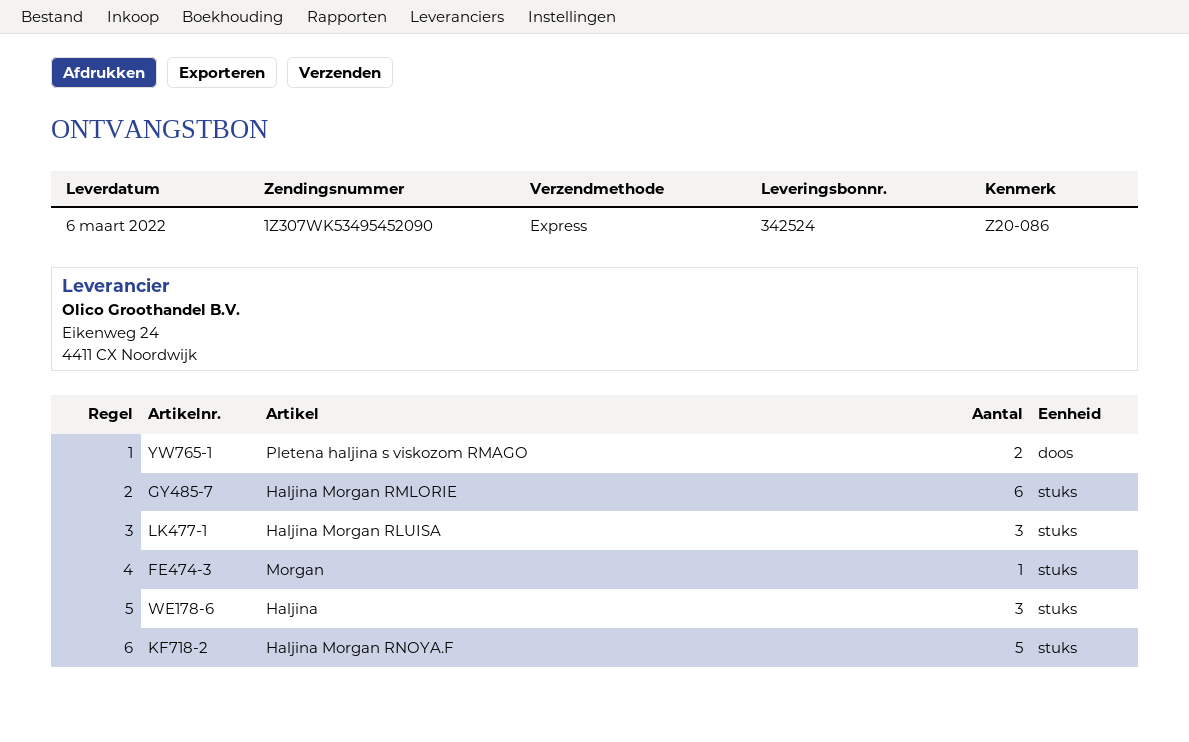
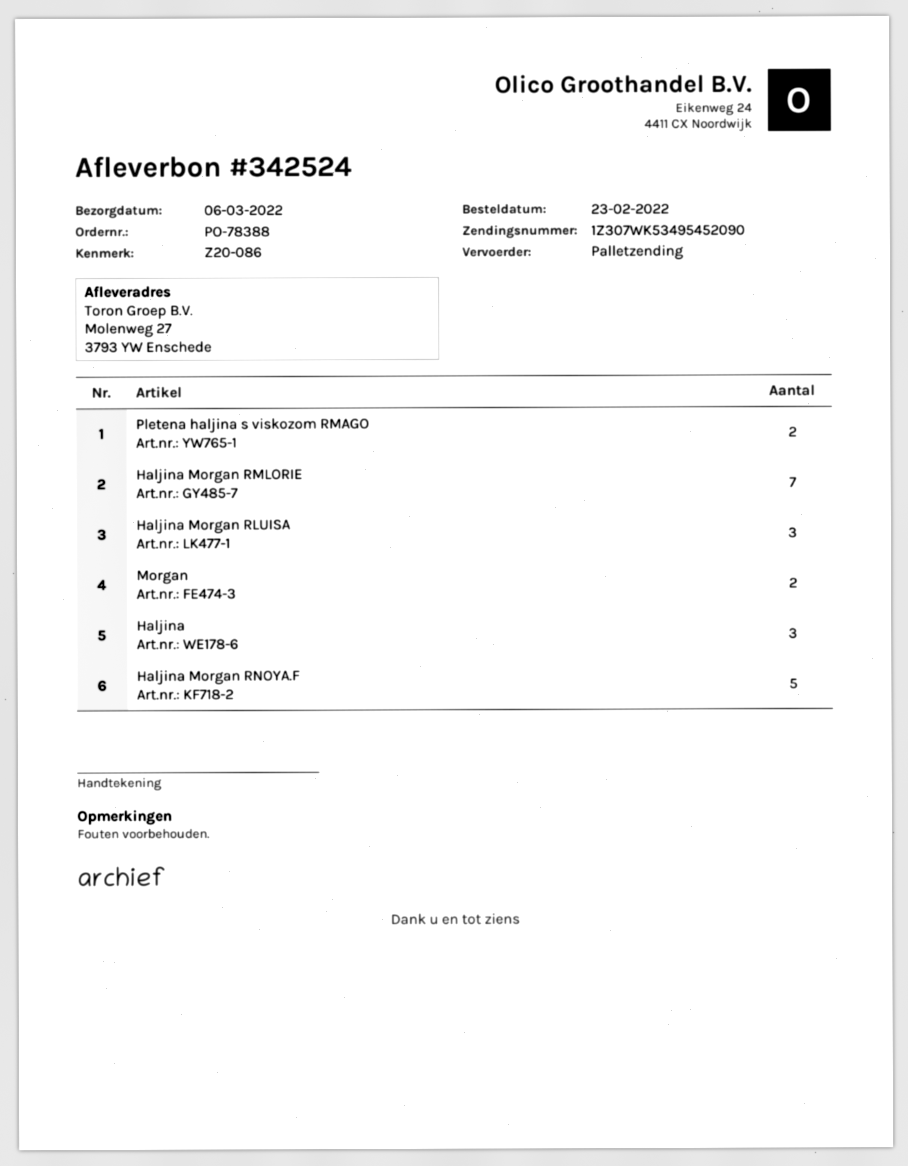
shipping method: express -> pallet freight
Haljina Morgan RMLORIE: 6 -> 7
Morgan: 1 -> 2

